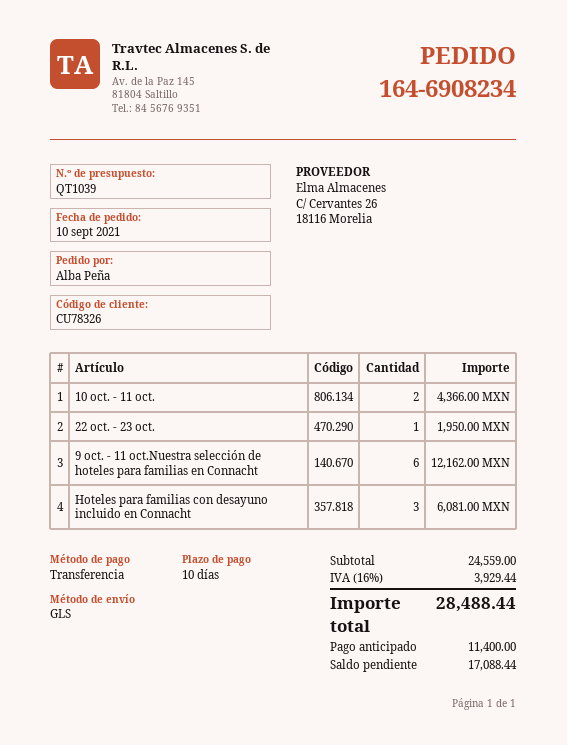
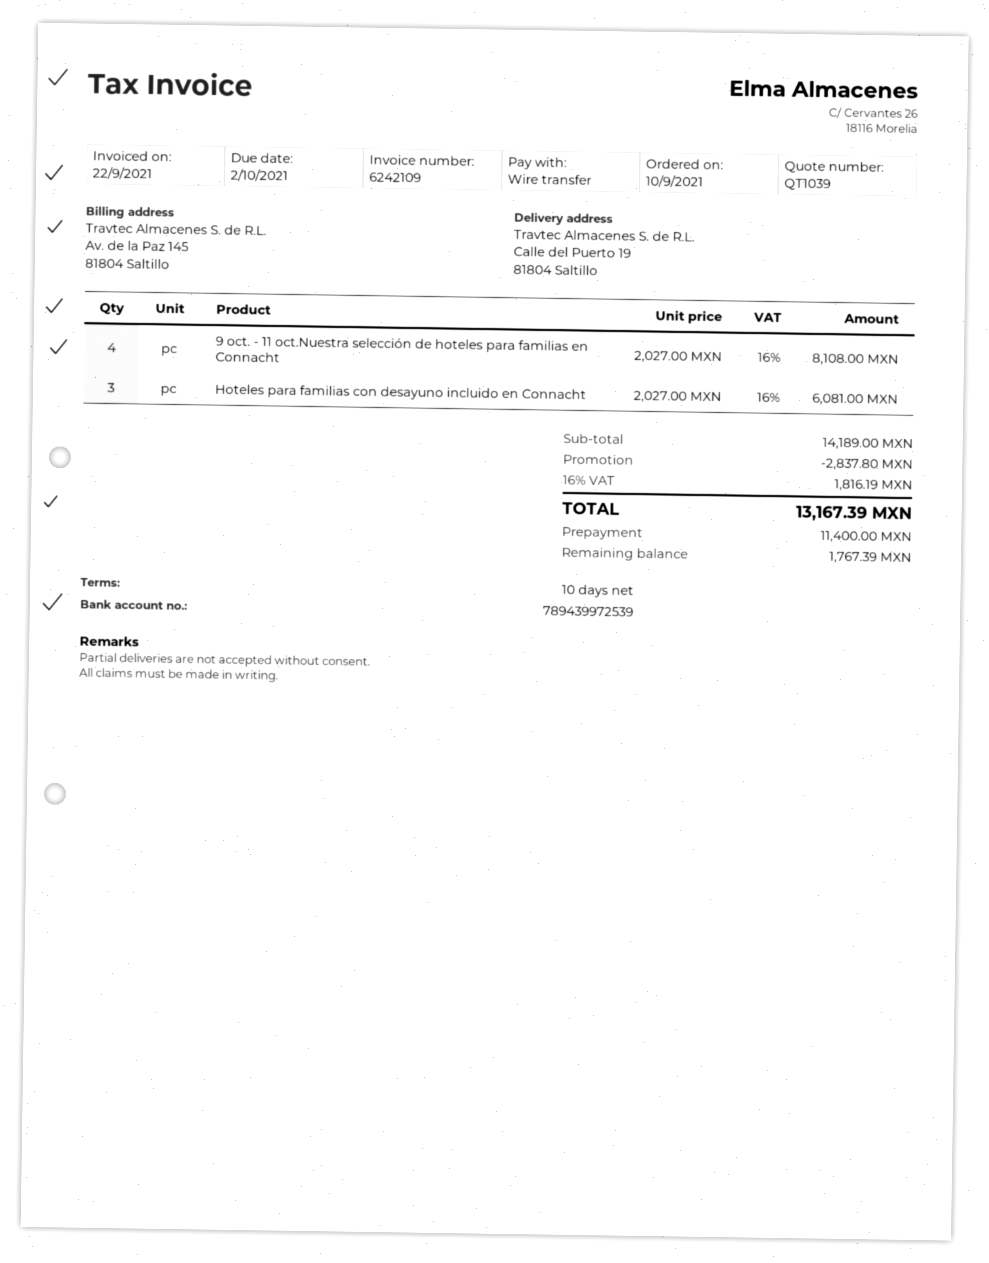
10 oct. - 11 oct.: 2 for 4366.00 -> none
22 oct. - 23 oct.: 1 for 1950.00 -> none
9 oct. - 11 oct.Nuestra selección de hoteles para familias en Connacht: 6 for 12162.00 -> 4 for 8108.00
subtotal: 24559.00 -> 14189.00
discount: none -> 2837.80
tax: 16% = 3929.44 -> 16% = 1816.19
total: 28488.44 -> 13167.39
balance: 17088.44 -> 1767.39

